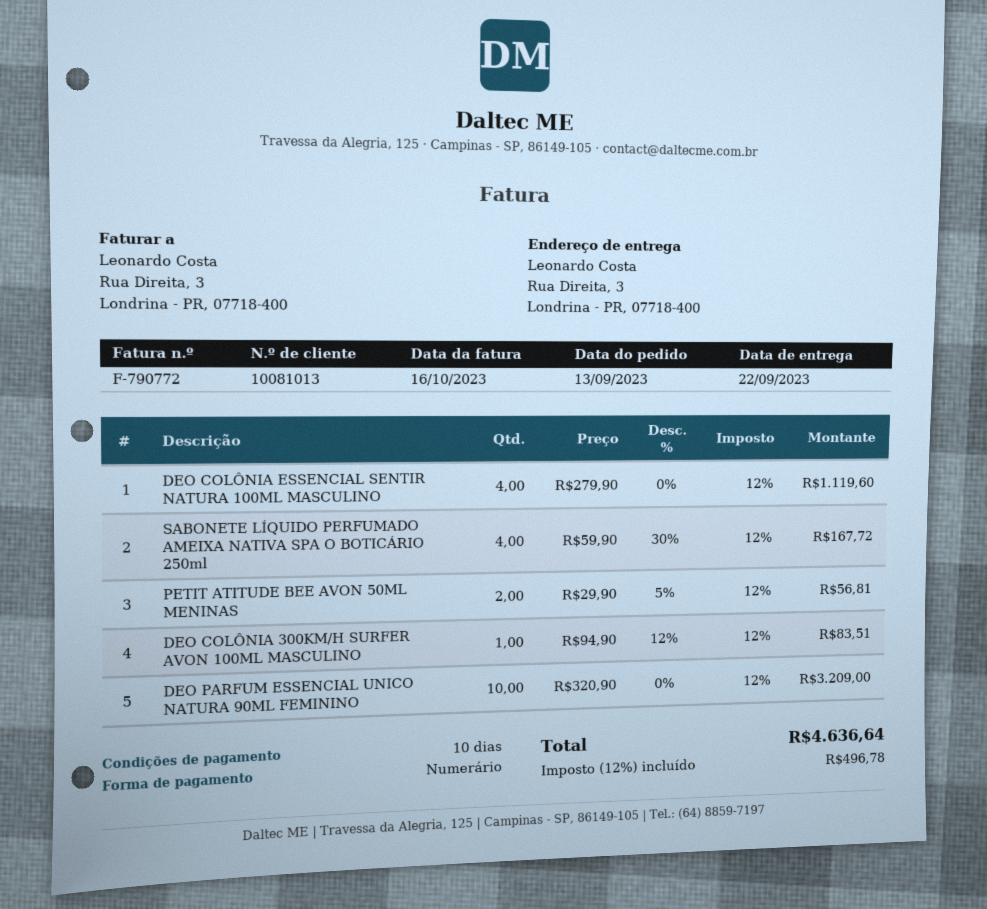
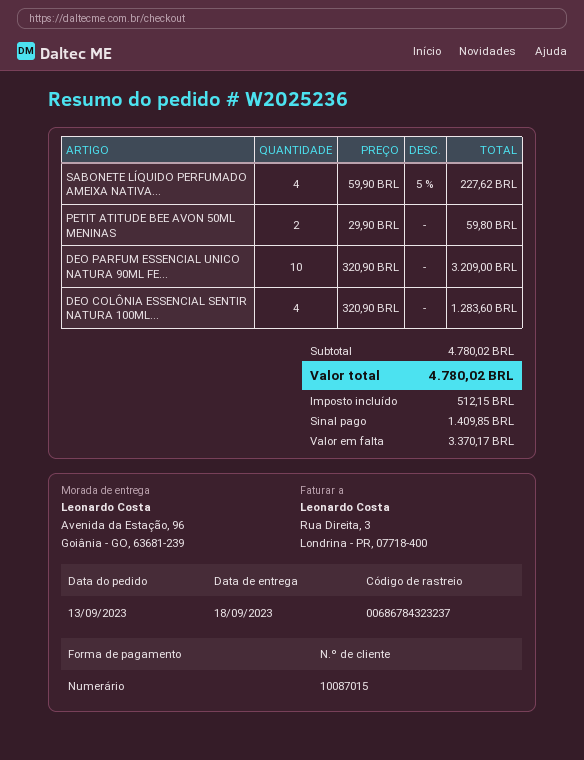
delivery date: 2023-09-22 -> 2023-09-18
customer number: 10081013 -> 10087015
ship to: Rua Direita, 3, Londrina - PR, 07718-400 -> Avenida da Estação, 96, Goiânia - GO, 63681-239
DEO COLÔNIA ESSENCIAL SENTIR NATURA 100ML MASCULINO: 4 x 279.90 = 1119.60 -> 4 x 320.90 = 1283.60
SABONETE LÍQUIDO PERFUMADO AMEIXA NATIVA SPA O BOTICÁRIO 250ml: 4 x 59.90 - 30% = 167.72 -> 4 x 59.90 - 5% = 227.62
PETIT ATITUDE BEE AVON 50ML MENINAS: 2 x 29.90 - 5% = 56.81 -> 2 x 29.90 = 59.80
DEO COLÔNIA 300KM/H SURFER AVON 100ML MASCULINO: 1 x 94.90 - 12% = 83.51 -> none
tax: 496.78 -> 512.15
total: 4636.64 -> 4780.02

